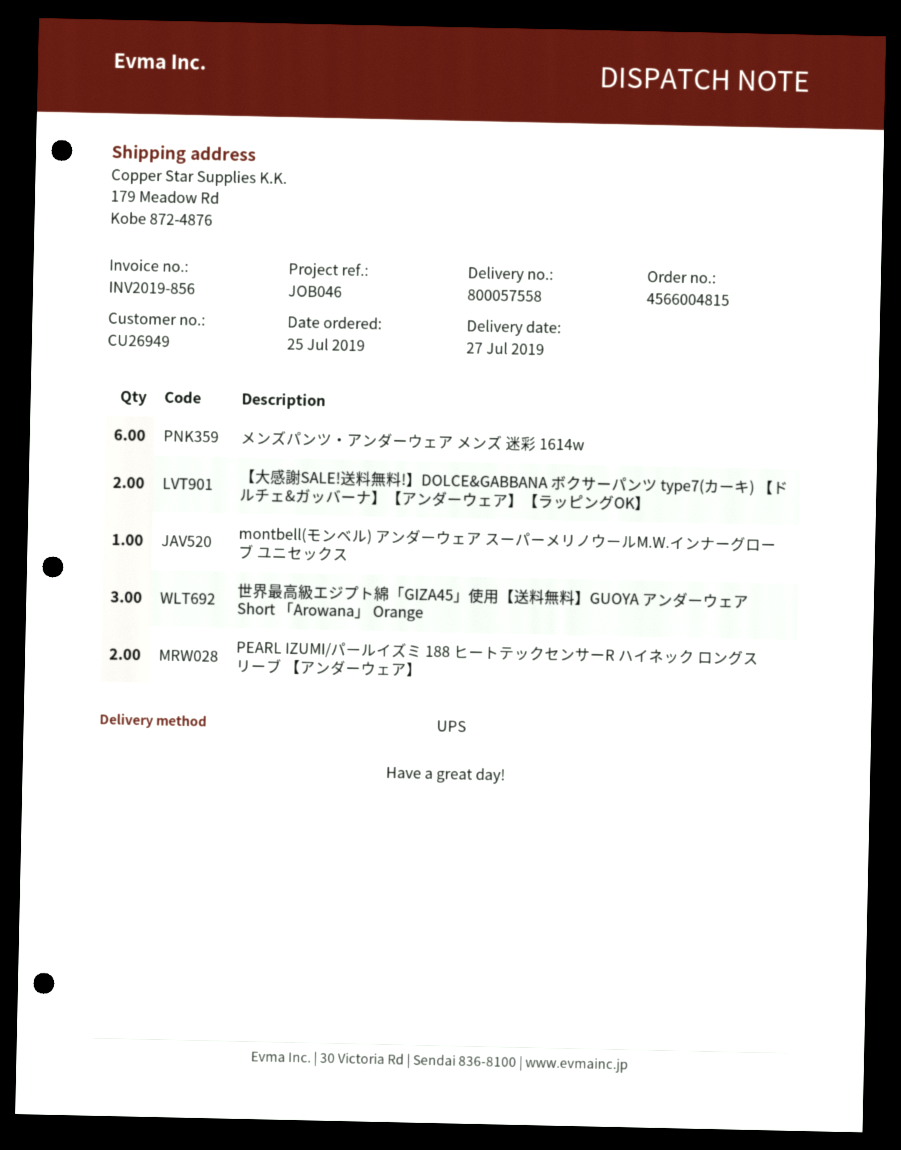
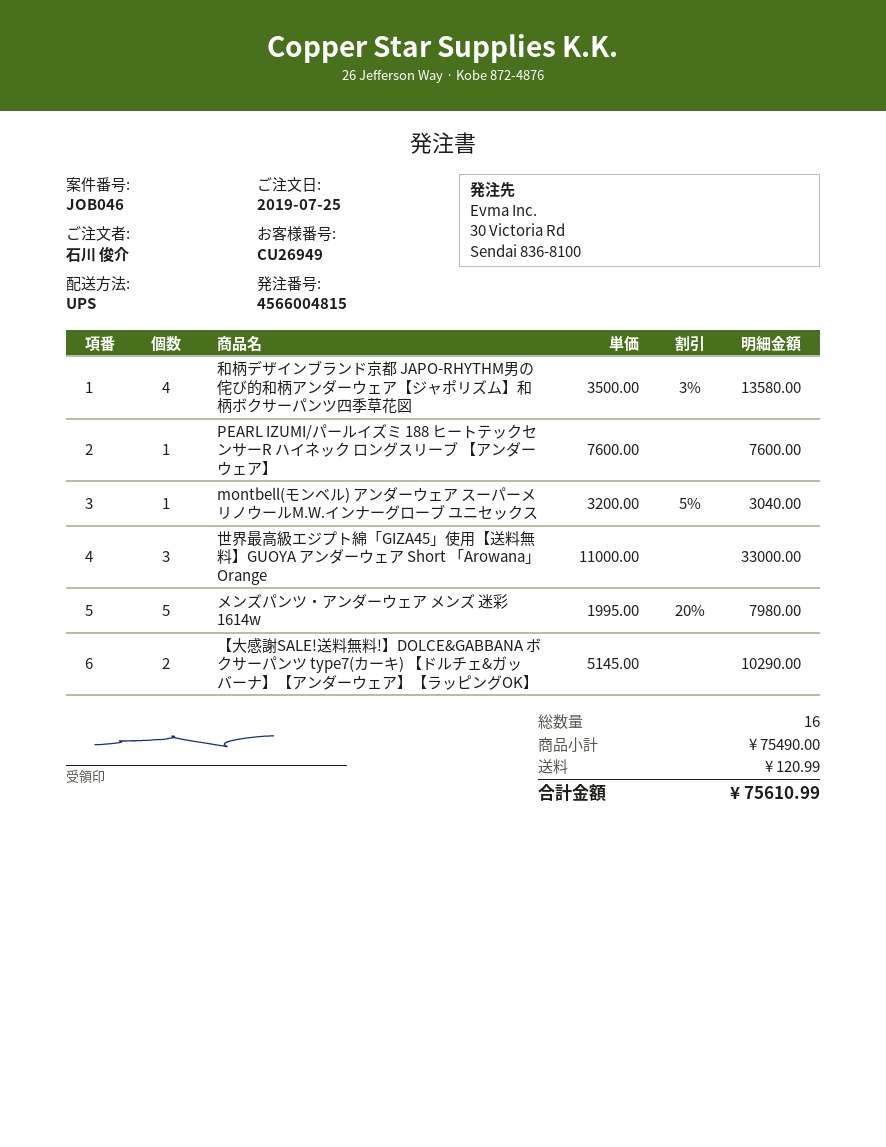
メンズパンツ・アンダーウェア メンズ 迷彩 1614w: 6 -> 5
PEARL IZUMI/パールイズミ 188 ヒートテックセンサーR ハイネック ロングスリーブ 【アンダーウェア】: 2 -> 1
和柄デザインブランド京都 JAPO-RHYTHM男の侘び的和柄アンダーウェア【ジャポリズム】和柄ボクサーパンツ四季草花図: none -> 4

